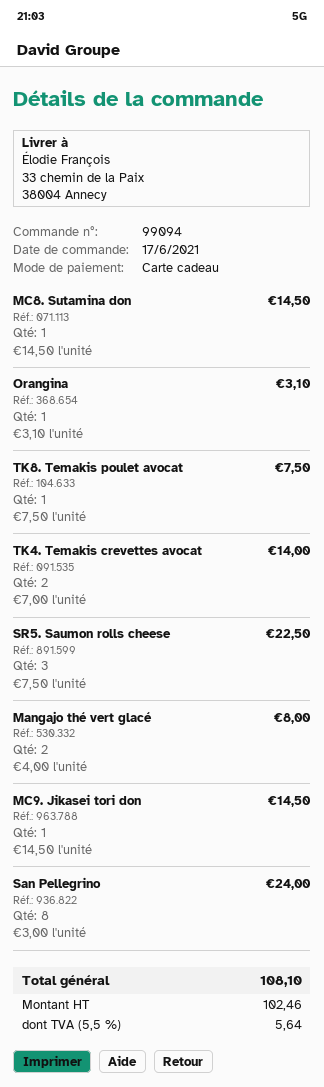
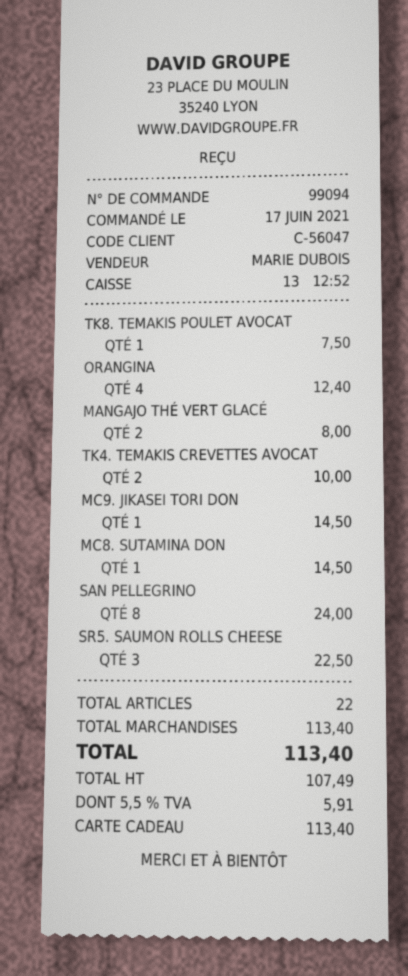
Orangina: 1 for 3.10 -> 4 for 12.40
TK4. Temakis crevettes avocat: 2 for 14.00 -> 2 for 10.00
net: 102.46 -> 107.49
tax: 5.5% = 5.64 -> 5.5% = 5.91
total: 108.10 -> 113.40

